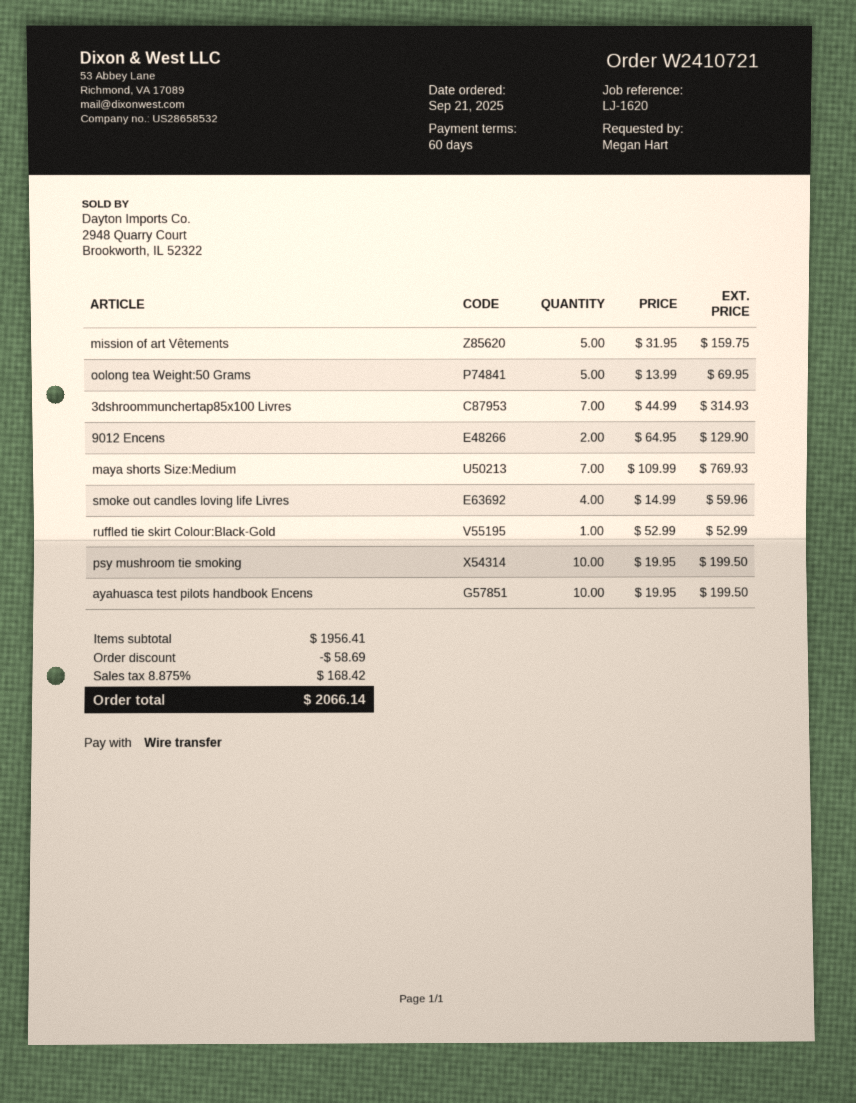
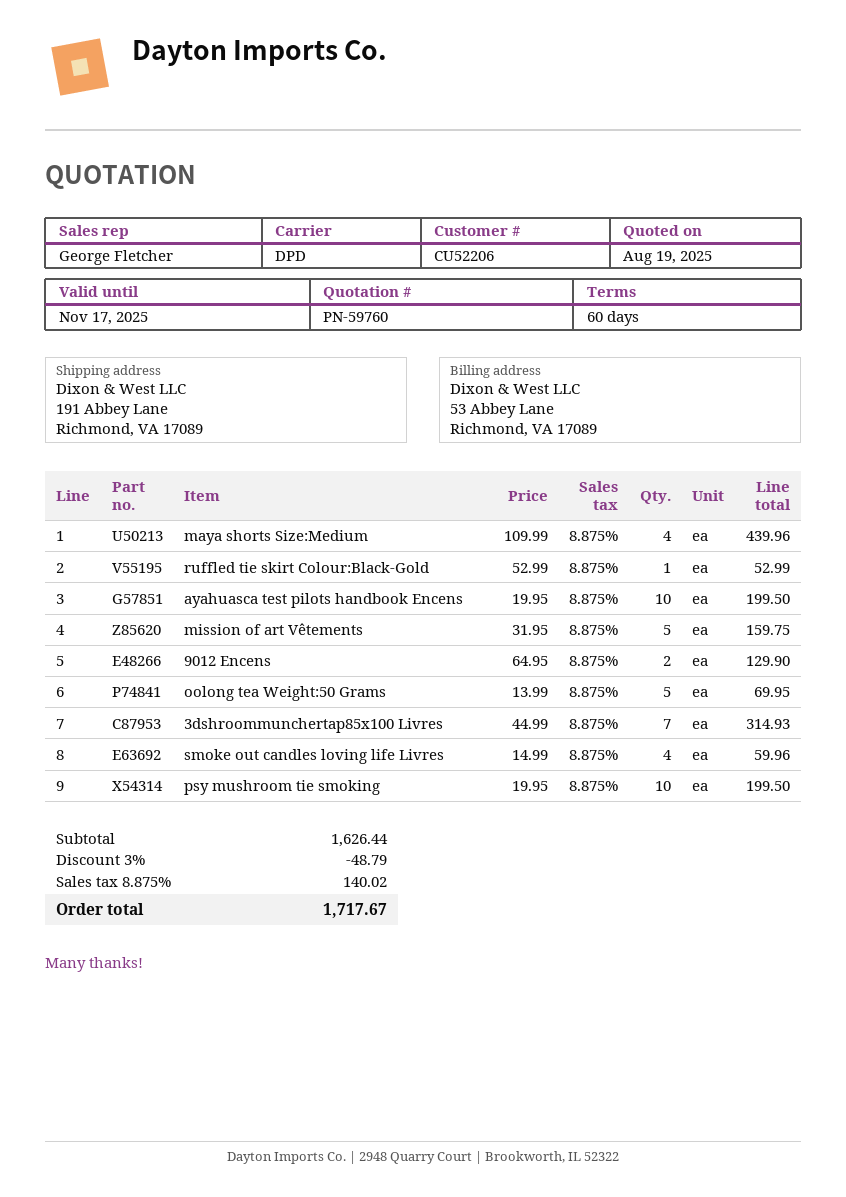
maya shorts Size:Medium: 7 x 109.99 = 769.93 -> 4 x 109.99 = 439.96
subtotal: 1956.41 -> 1626.44
discount: 58.69 -> 48.79
tax: 8.875% = 168.42 -> 8.875% = 140.02
total: 2066.14 -> 1717.67

